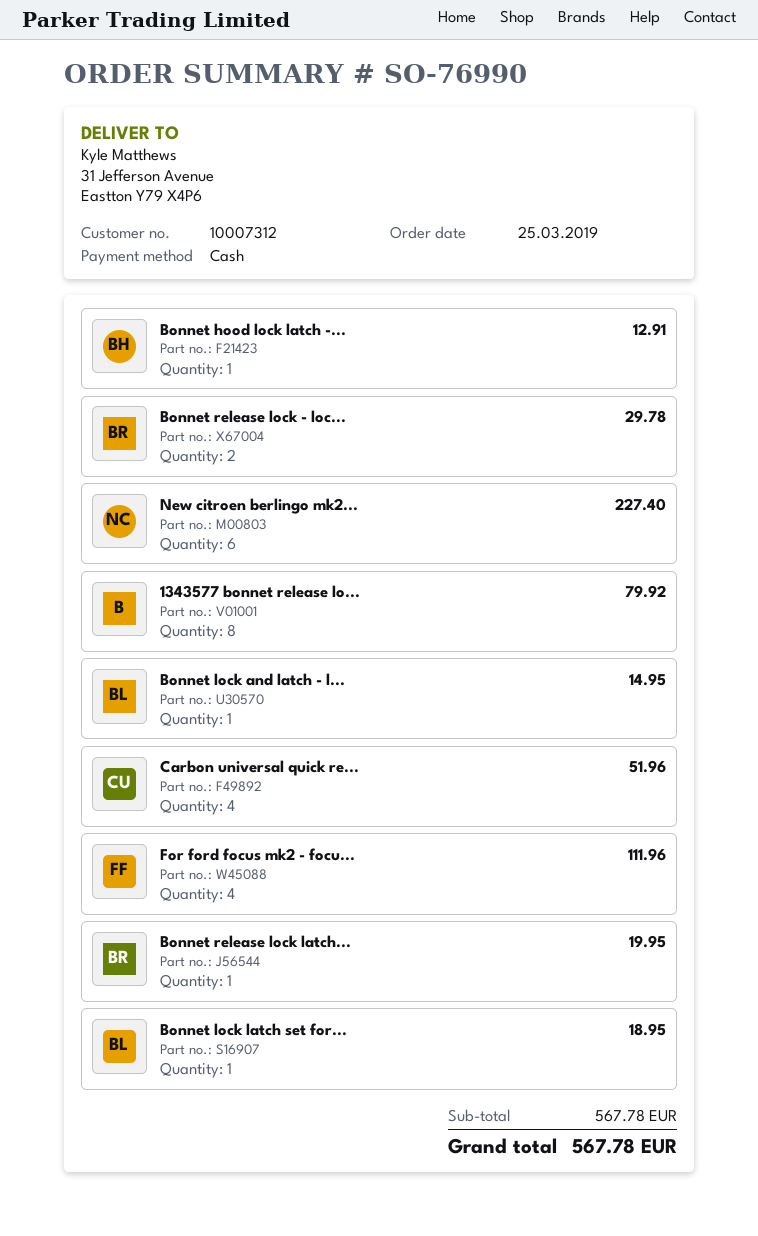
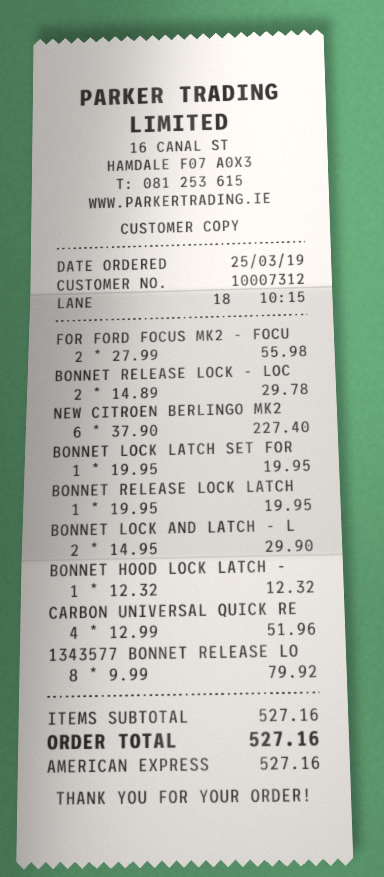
payment method: cash -> American Express
Bonnet hood lock latch -...: 1 for 12.91 -> 1 for 12.32
Bonnet lock and latch - l...: 1 for 14.95 -> 2 for 29.90
For ford focus mk2 - focu...: 4 for 111.96 -> 2 for 55.98
Bonnet lock latch set for...: 1 for 18.95 -> 1 for 19.95
subtotal: 567.78 -> 527.16
total: 567.78 -> 527.16

